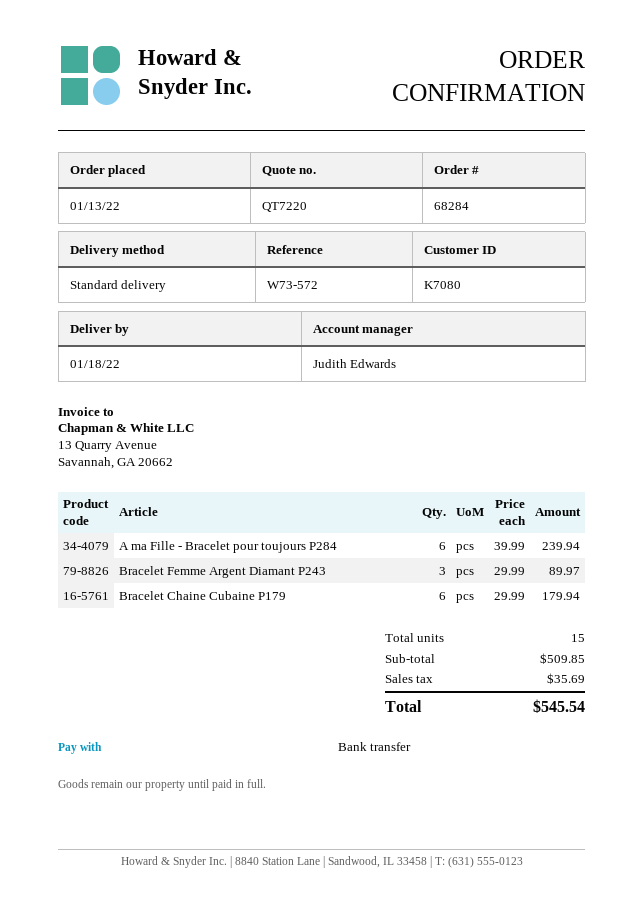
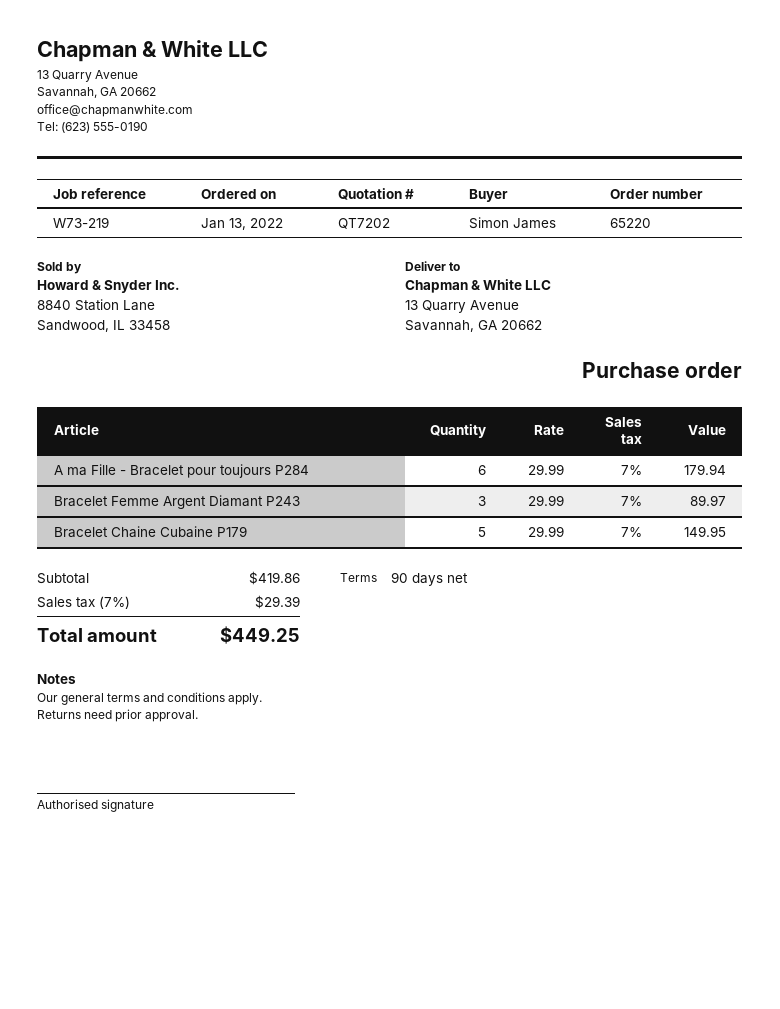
quote number: QT7220 -> QT7202
order number: 68284 -> 65220
reference: W73-572 -> W73-219
A ma Fille - Bracelet pour toujours P284: 6 x 39.99 = 239.94 -> 6 x 29.99 = 179.94
Bracelet Chaine Cubaine P179: 6 x 29.99 = 179.94 -> 5 x 29.99 = 149.95
subtotal: 509.85 -> 419.86
tax: 35.69 -> 29.39
total: 545.54 -> 449.25

